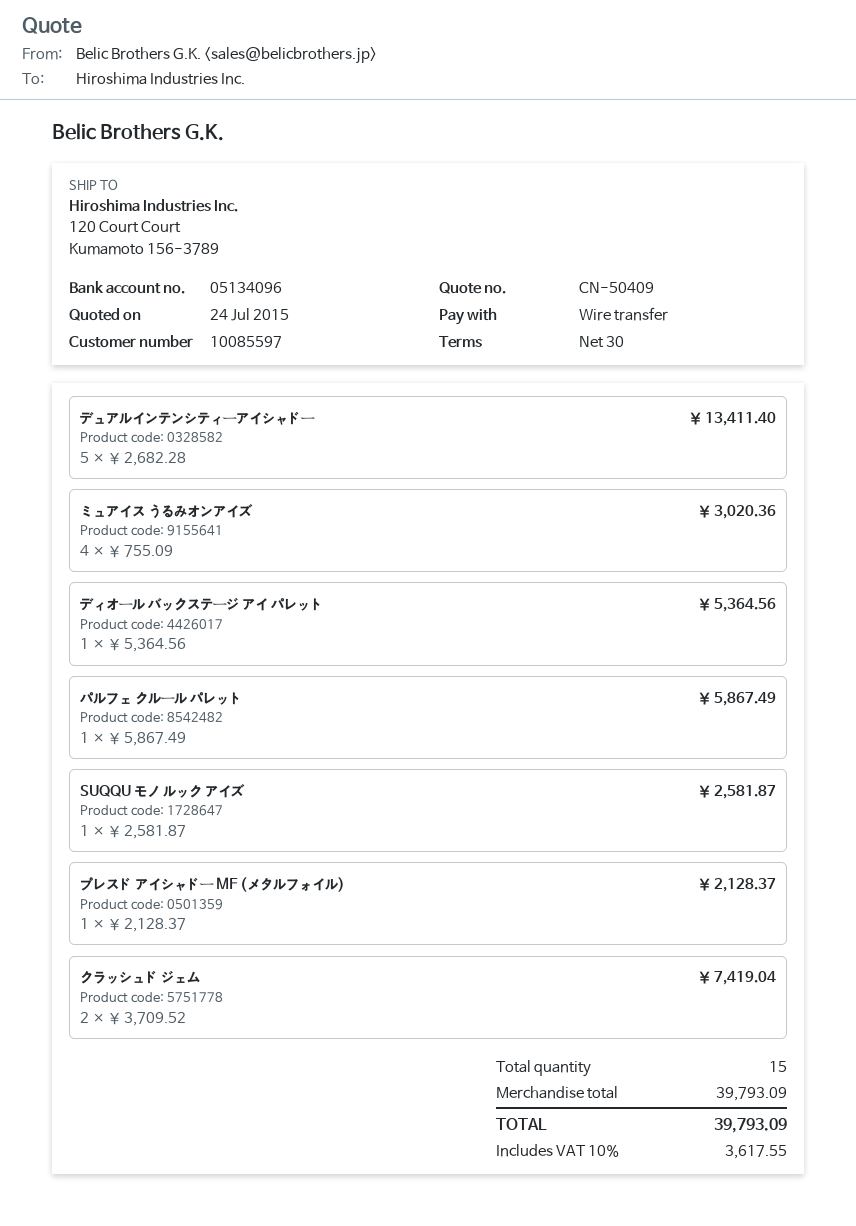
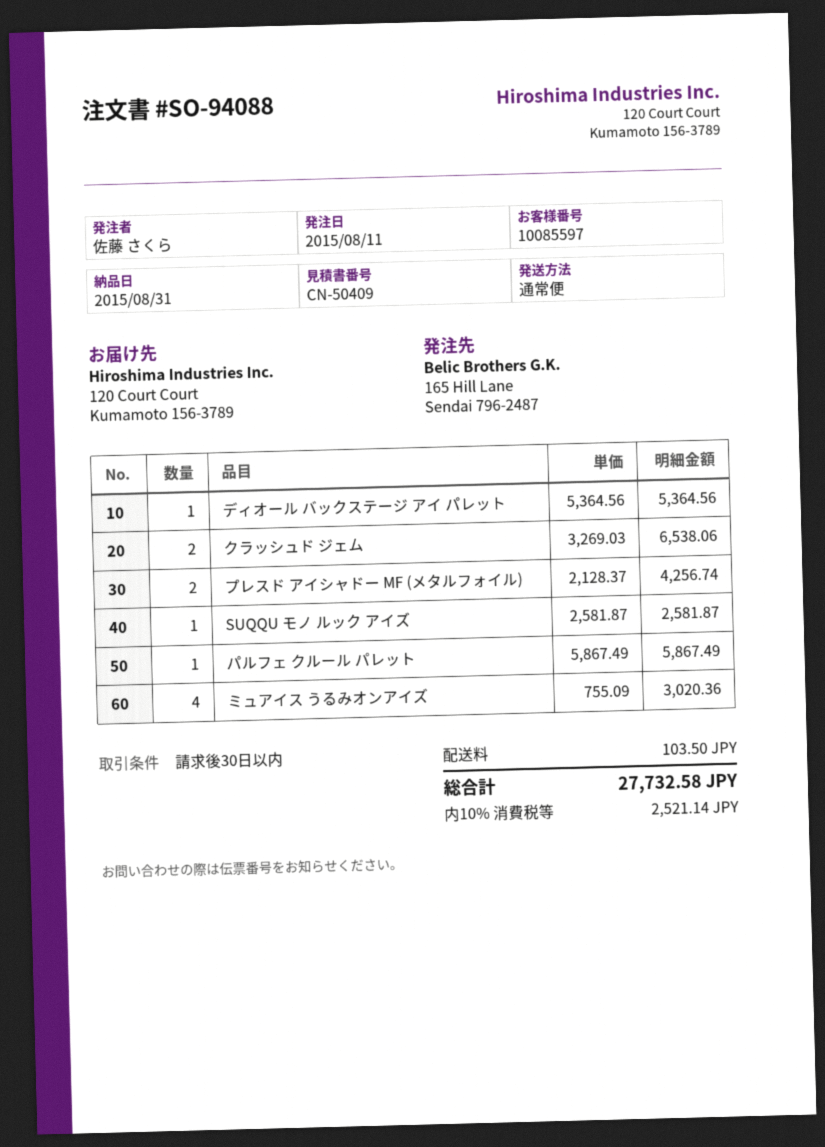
デュアルインテンシティーアイシャドー: 5 x 2682.28 = 13411.40 -> none
プレスド アイシャドー MF (メタルフォイル): 1 x 2128.37 = 2128.37 -> 2 x 2128.37 = 4256.74
クラッシュド ジェム: 2 x 3709.52 = 7419.04 -> 2 x 3269.03 = 6538.06
shipping: none -> 103.50
tax: 10% = 3617.55 -> 10% = 2521.14
total: 39793.09 -> 27732.58

